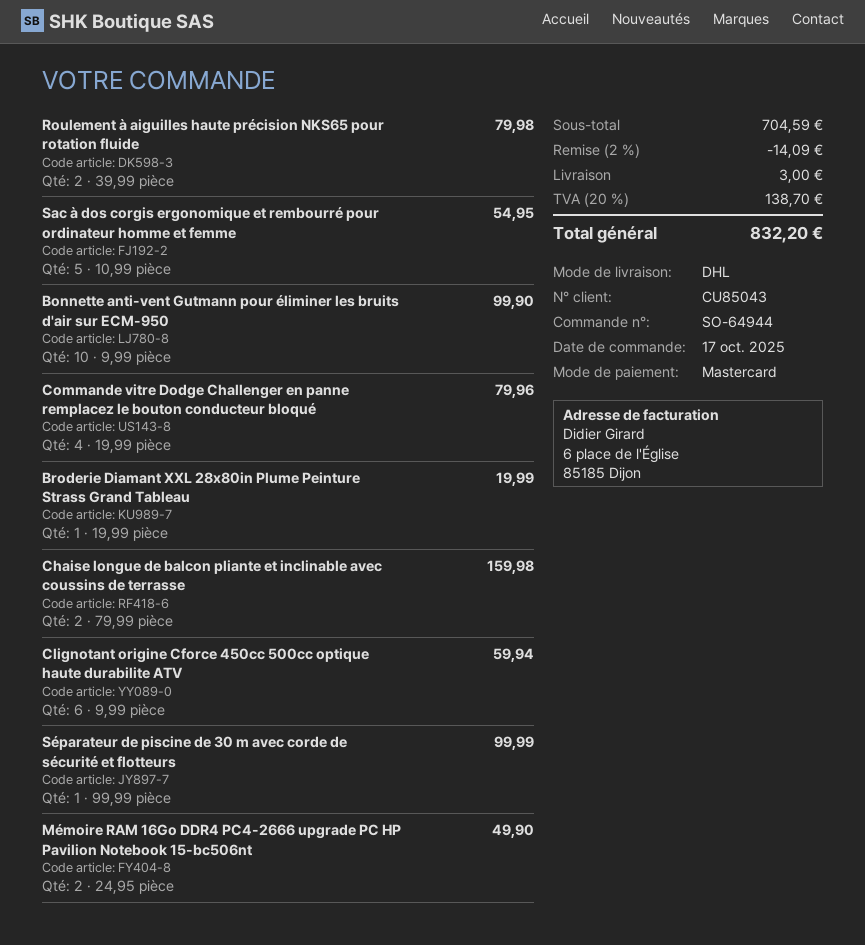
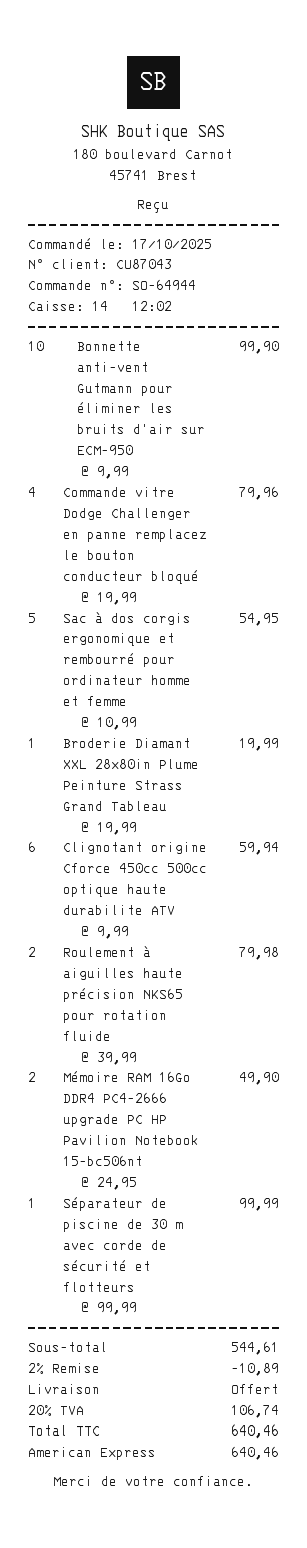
customer number: CU85043 -> CU87043
payment method: Mastercard -> American Express
Chaise longue de balcon pliante et inclinable avec coussins de terrasse: 2 x 79.99 = 159.98 -> none
subtotal: 704.59 -> 544.61
discount: 2% = 14.09 -> 2% = 10.89
shipping: 3.00 -> 0.00
tax: 20% = 138.70 -> 20% = 106.74
total: 832.20 -> 640.46

